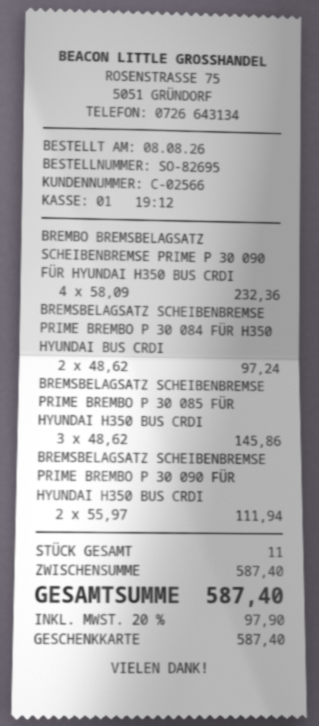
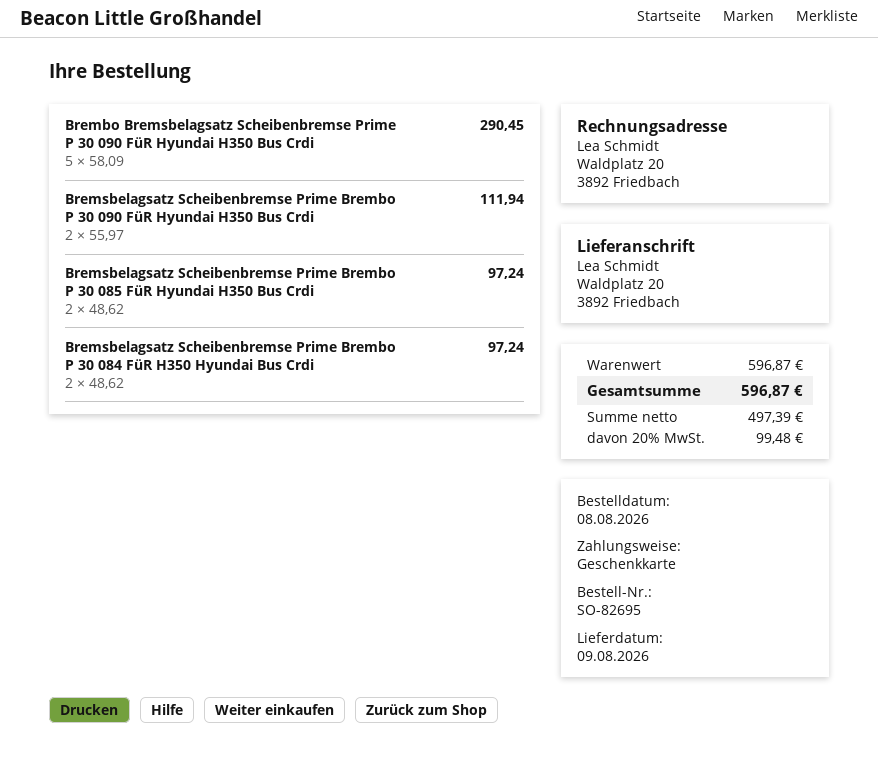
BREMBO BREMSBELAGSATZ SCHEIBENBREMSE PRIME P 30 090 FÜR HYUNDAI H350 BUS CRDI: 4 x 58.09 = 232.36 -> 5 x 58.09 = 290.45
BREMSBELAGSATZ SCHEIBENBREMSE PRIME BREMBO P 30 085 FÜR HYUNDAI H350 BUS CRDI: 3 x 48.62 = 145.86 -> 2 x 48.62 = 97.24
subtotal: 587.40 -> 596.87
tax: 20% = 97.90 -> 20% = 99.48
total: 587.40 -> 596.87

